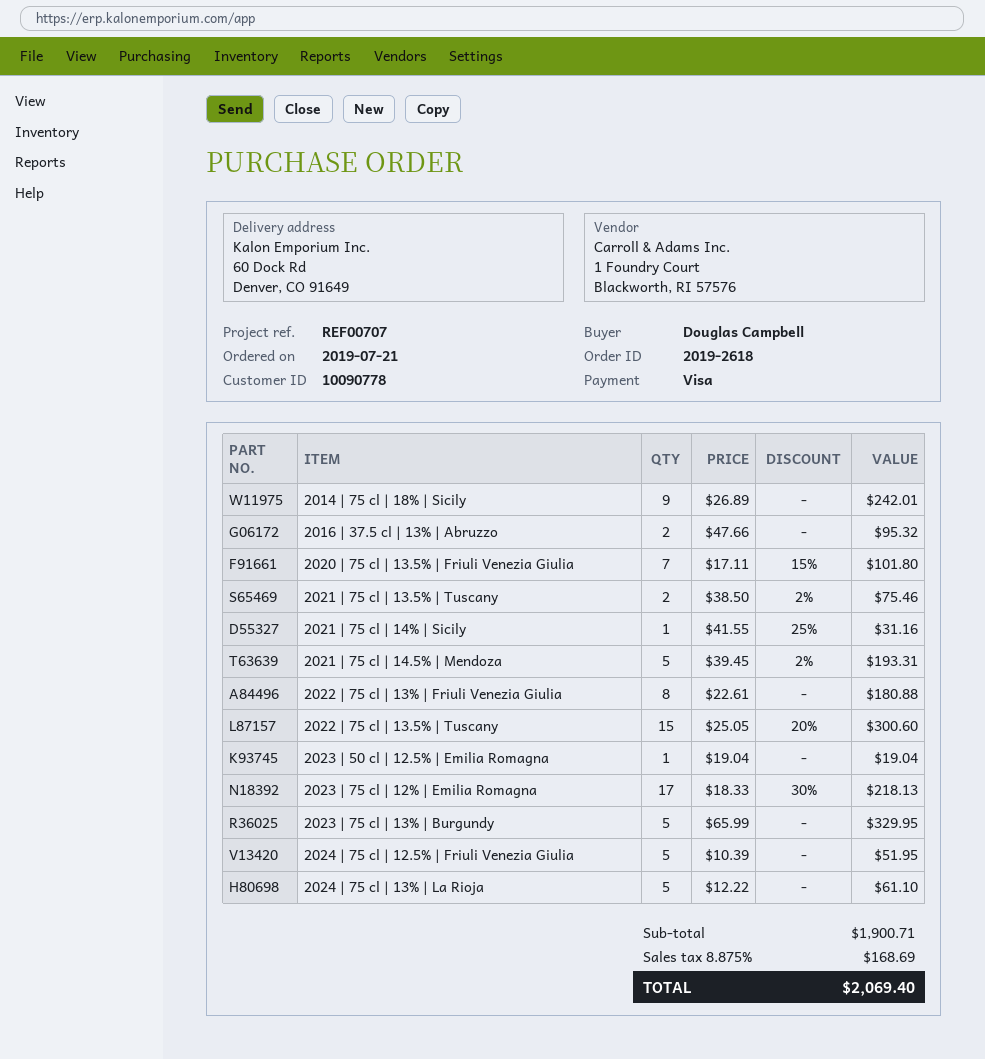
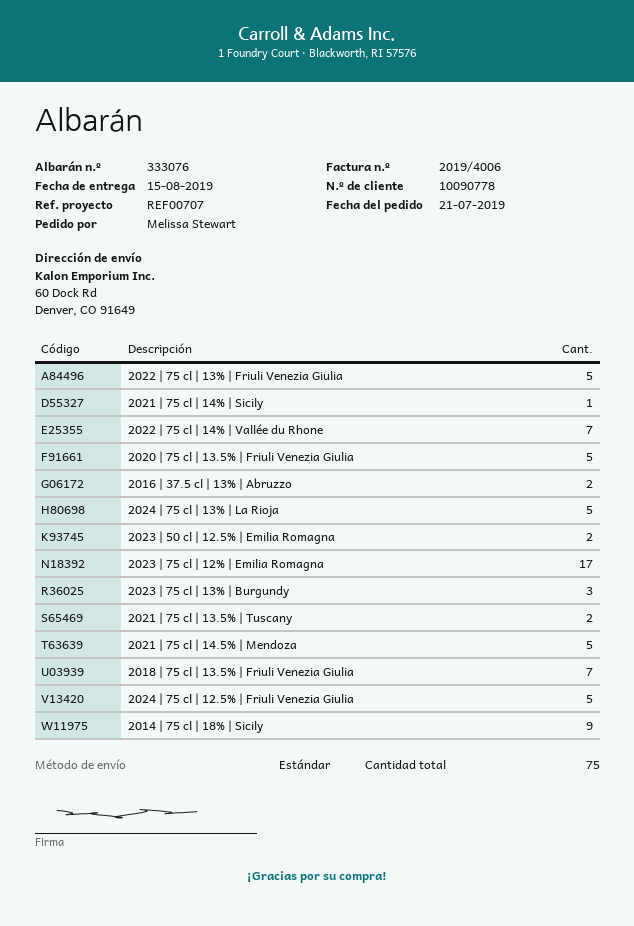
ordered by: Douglas Campbell -> Melissa Stewart
2020 | 75 cl | 13.5% | Friuli Venezia Giulia: 7 -> 5
2022 | 75 cl | 13% | Friuli Venezia Giulia: 8 -> 5
2022 | 75 cl | 13.5% | Tuscany: 15 -> none
2023 | 50 cl | 12.5% | Emilia Romagna: 1 -> 2
2023 | 75 cl | 13% | Burgundy: 5 -> 3
2022 | 75 cl | 14% | Vallée du Rhone: none -> 7
2018 | 75 cl | 13.5% | Friuli Venezia Giulia: none -> 7

